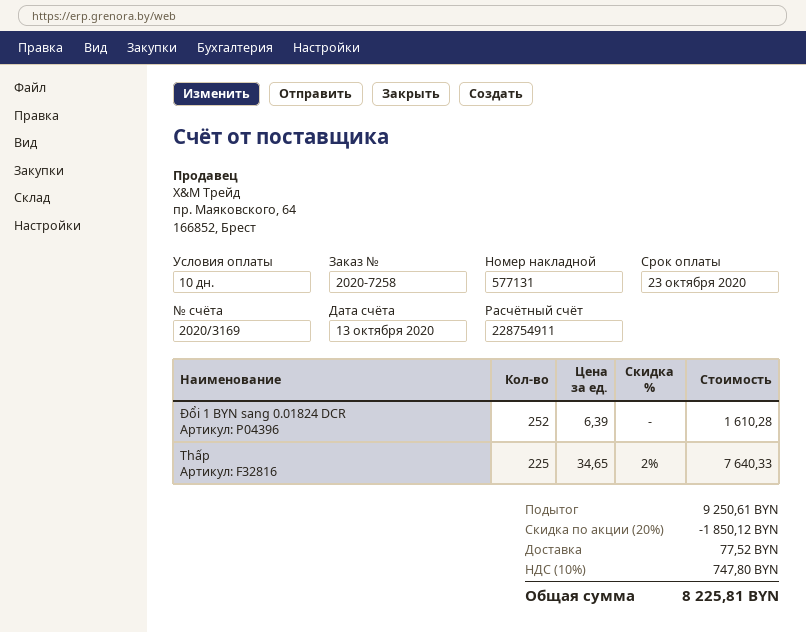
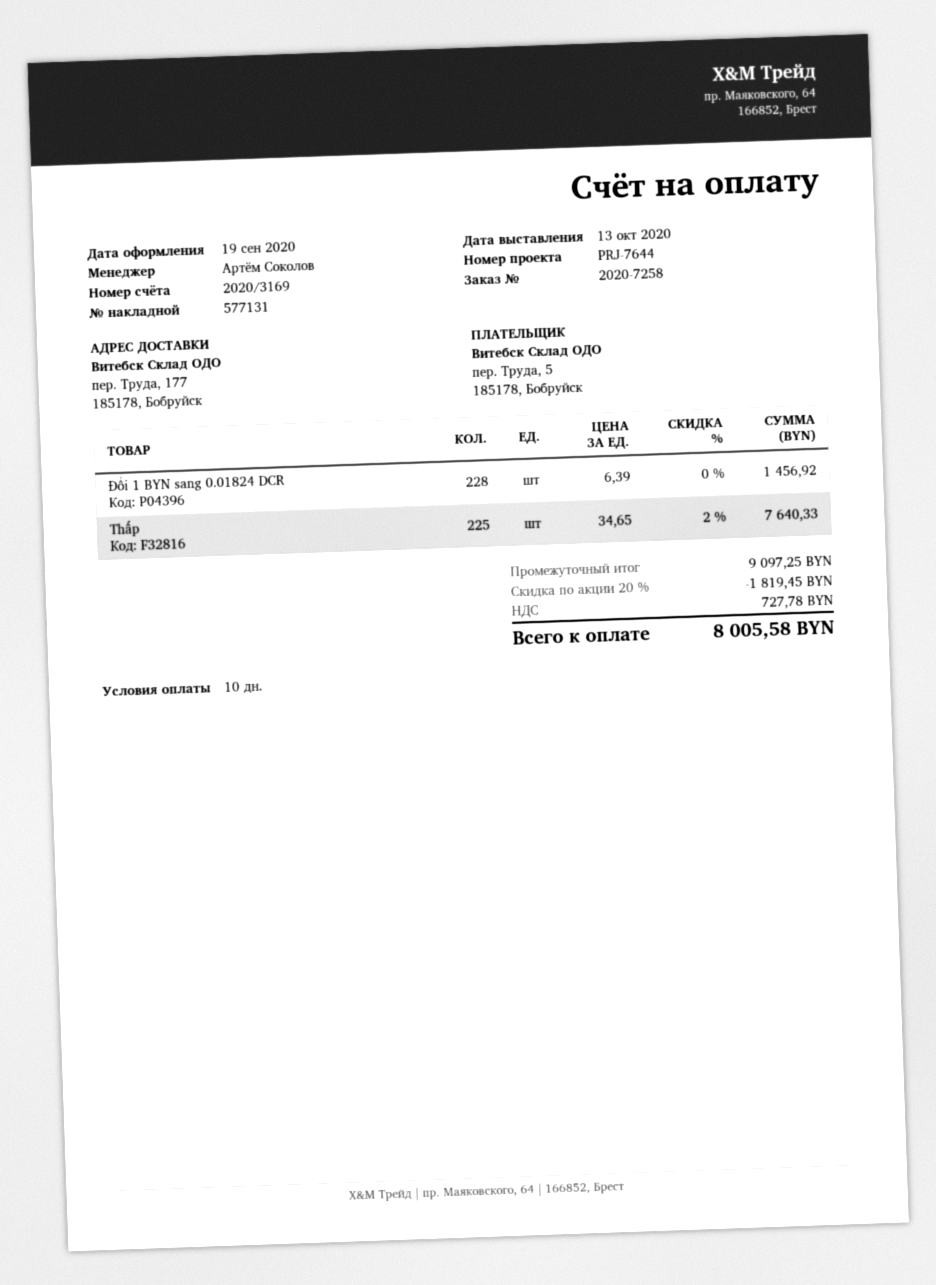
Đổi 1 BYN sang 0.01824 DCR: 252 x 6.39 = 1610.28 -> 228 x 6.39 = 1456.92
subtotal: 9250.61 -> 9097.25
discount: 20% = 1850.12 -> 20% = 1819.45
shipping: 77.52 -> none
tax: 747.80 -> 727.78
total: 8225.81 -> 8005.58

